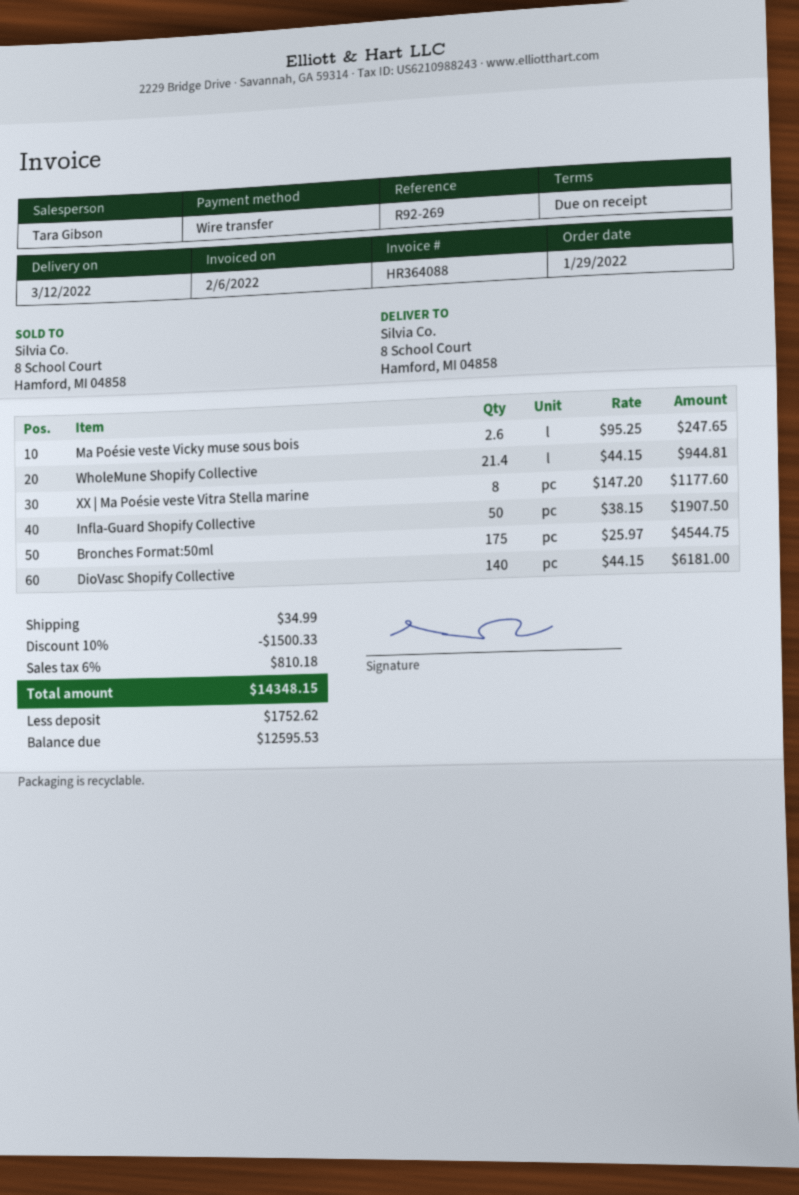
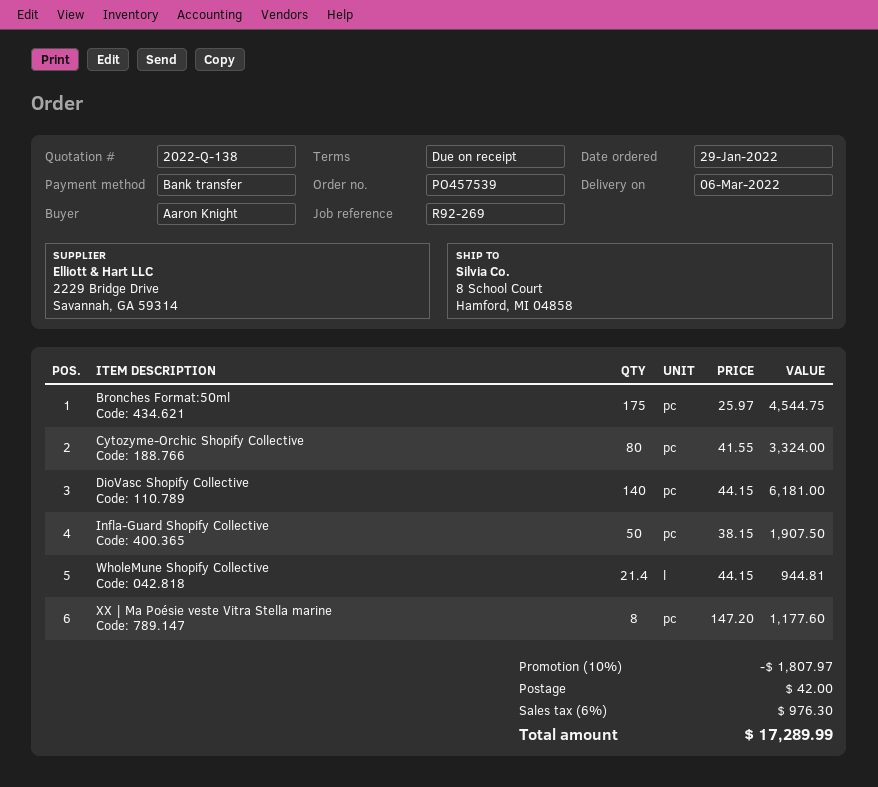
delivery date: 2022-03-12 -> 2022-03-06
Ma Poésie veste Vicky muse sous bois: 2.6 x 95.25 = 247.65 -> none
Cytozyme-Orchic Shopify Collective: none -> 80 x 41.55 = 3324.00
discount: 10% = 1500.33 -> 10% = 1807.97
shipping: 34.99 -> 42.00
tax: 6% = 810.18 -> 6% = 976.30
total: 14348.15 -> 17289.99

